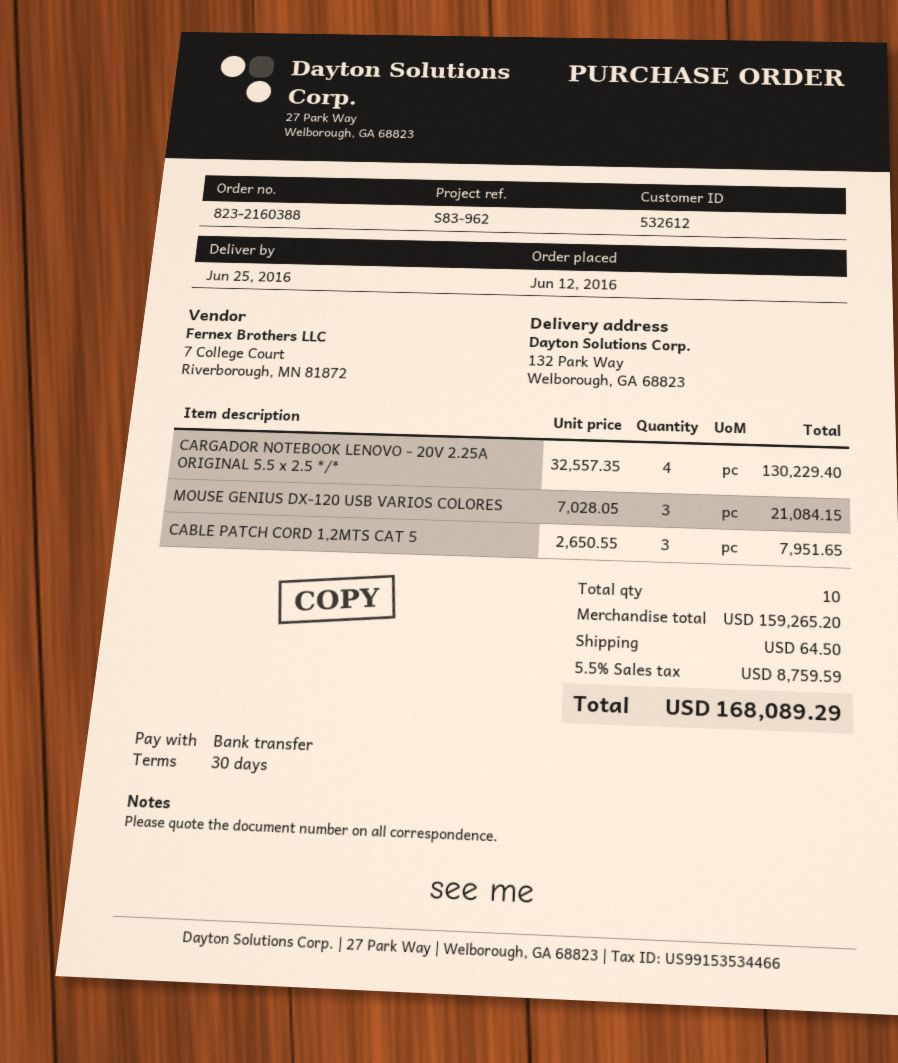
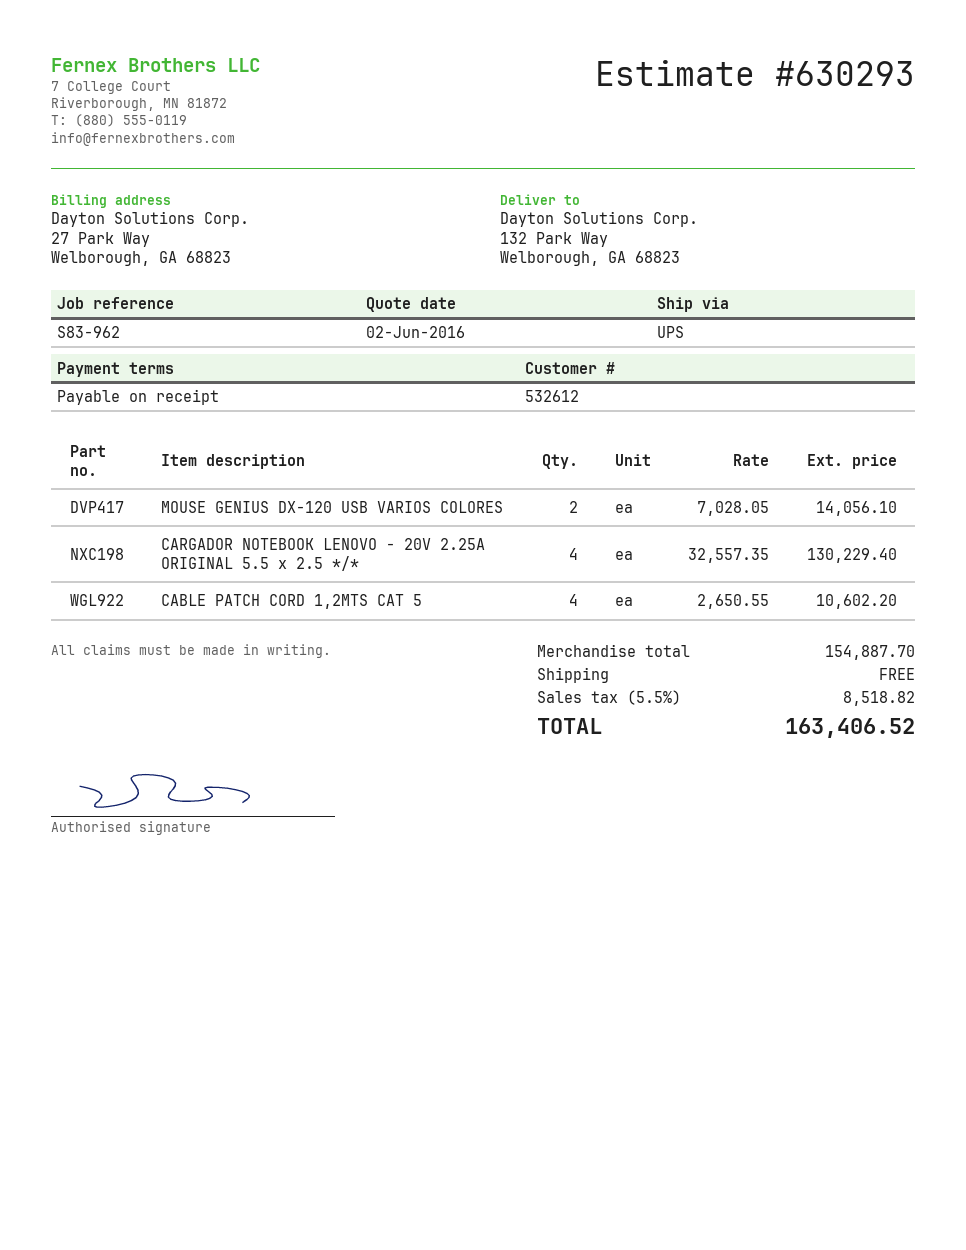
payment terms: 30 days -> on receipt
MOUSE GENIUS DX-120 USB VARIOS COLORES: 3 x 7028.05 = 21084.15 -> 2 x 7028.05 = 14056.10
CABLE PATCH CORD 1,2MTS CAT 5: 3 x 2650.55 = 7951.65 -> 4 x 2650.55 = 10602.20
subtotal: 159265.20 -> 154887.70
shipping: 64.50 -> 0.00
tax: 5.5% = 8759.59 -> 5.5% = 8518.82
total: 168089.29 -> 163406.52

